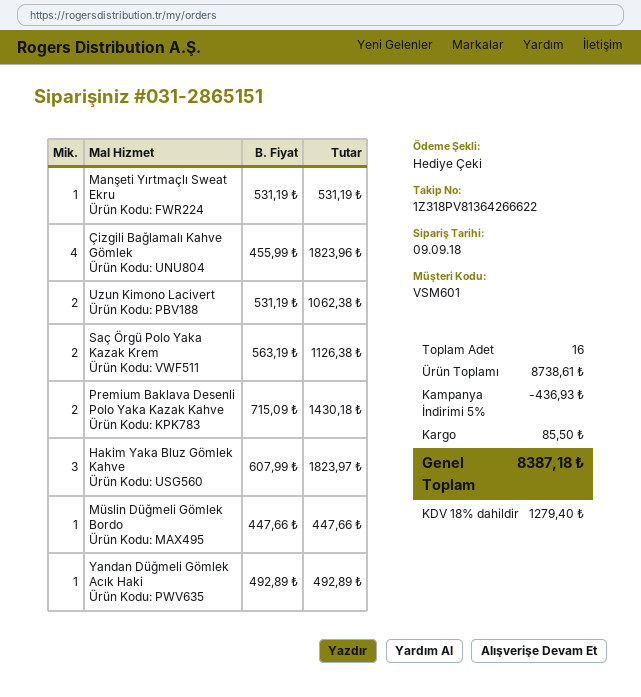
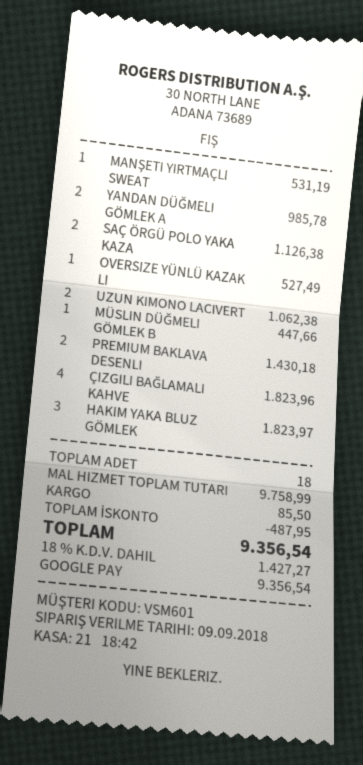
payment method: gift card -> Google Pay
Yandan Düğmeli Gömlek Acık Haki: 1 for 492.89 -> 2 for 985.78
OVERSIZE YÜNLÜ KAZAK LI: none -> 1 for 527.49
total quantity: 16 -> 18
subtotal: 8738.61 -> 9758.99
discount: 436.93 -> 487.95
tax: 18% = 1279.40 -> 18% = 1427.27
total: 8387.18 -> 9356.54

